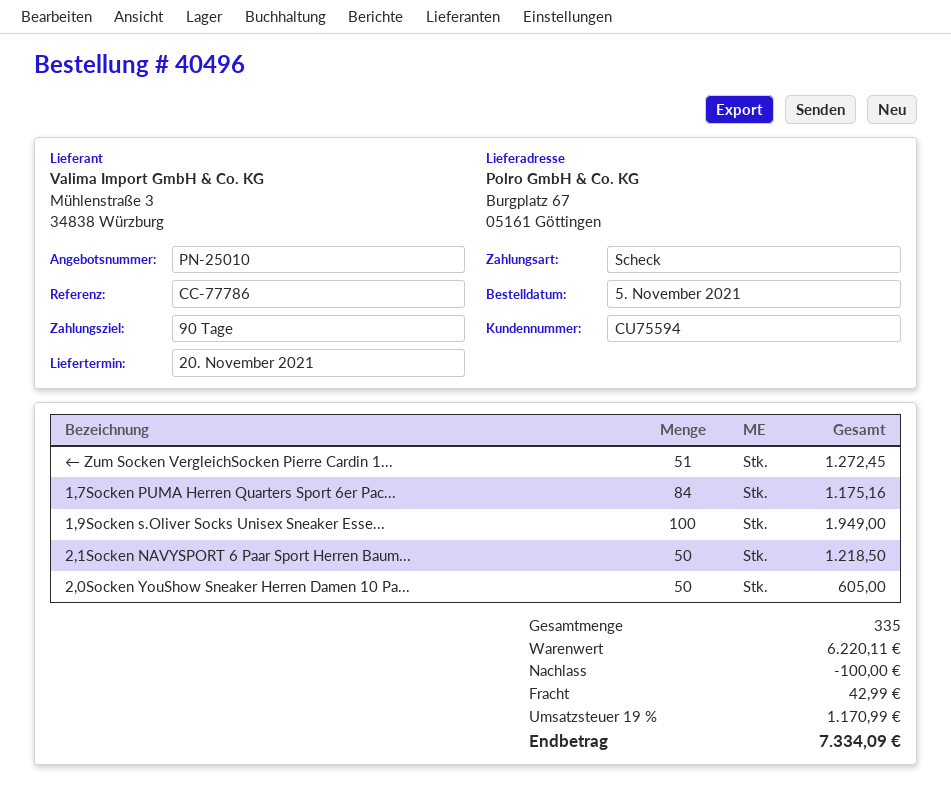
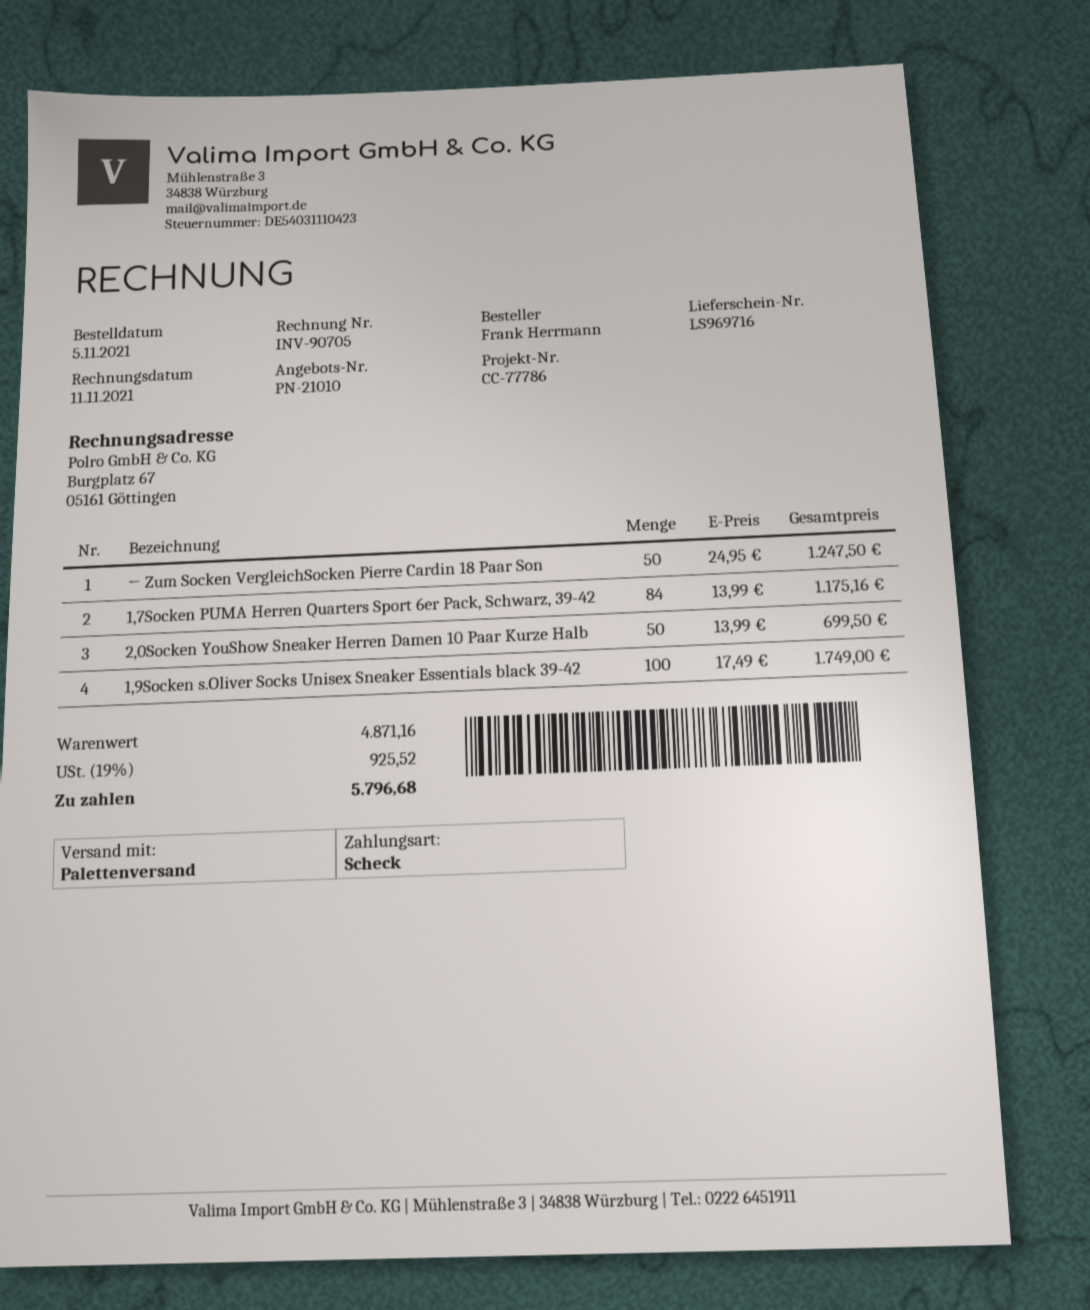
quote number: PN-25010 -> PN-21010
← Zum Socken VergleichSocken Pierre Cardin 1...: 51 for 1272.45 -> 50 for 1247.50
1,9Socken s.Oliver Socks Unisex Sneaker Esse...: 100 for 1949.00 -> 100 for 1749.00
2,1Socken NAVYSPORT 6 Paar Sport Herren Baum...: 50 for 1218.50 -> none
2,0Socken YouShow Sneaker Herren Damen 10 Pa...: 50 for 605.00 -> 50 for 699.50
subtotal: 6220.11 -> 4871.16
discount: 100.00 -> none
shipping: 42.99 -> none
tax: 19% = 1170.99 -> 19% = 925.52
total: 7334.09 -> 5796.68

